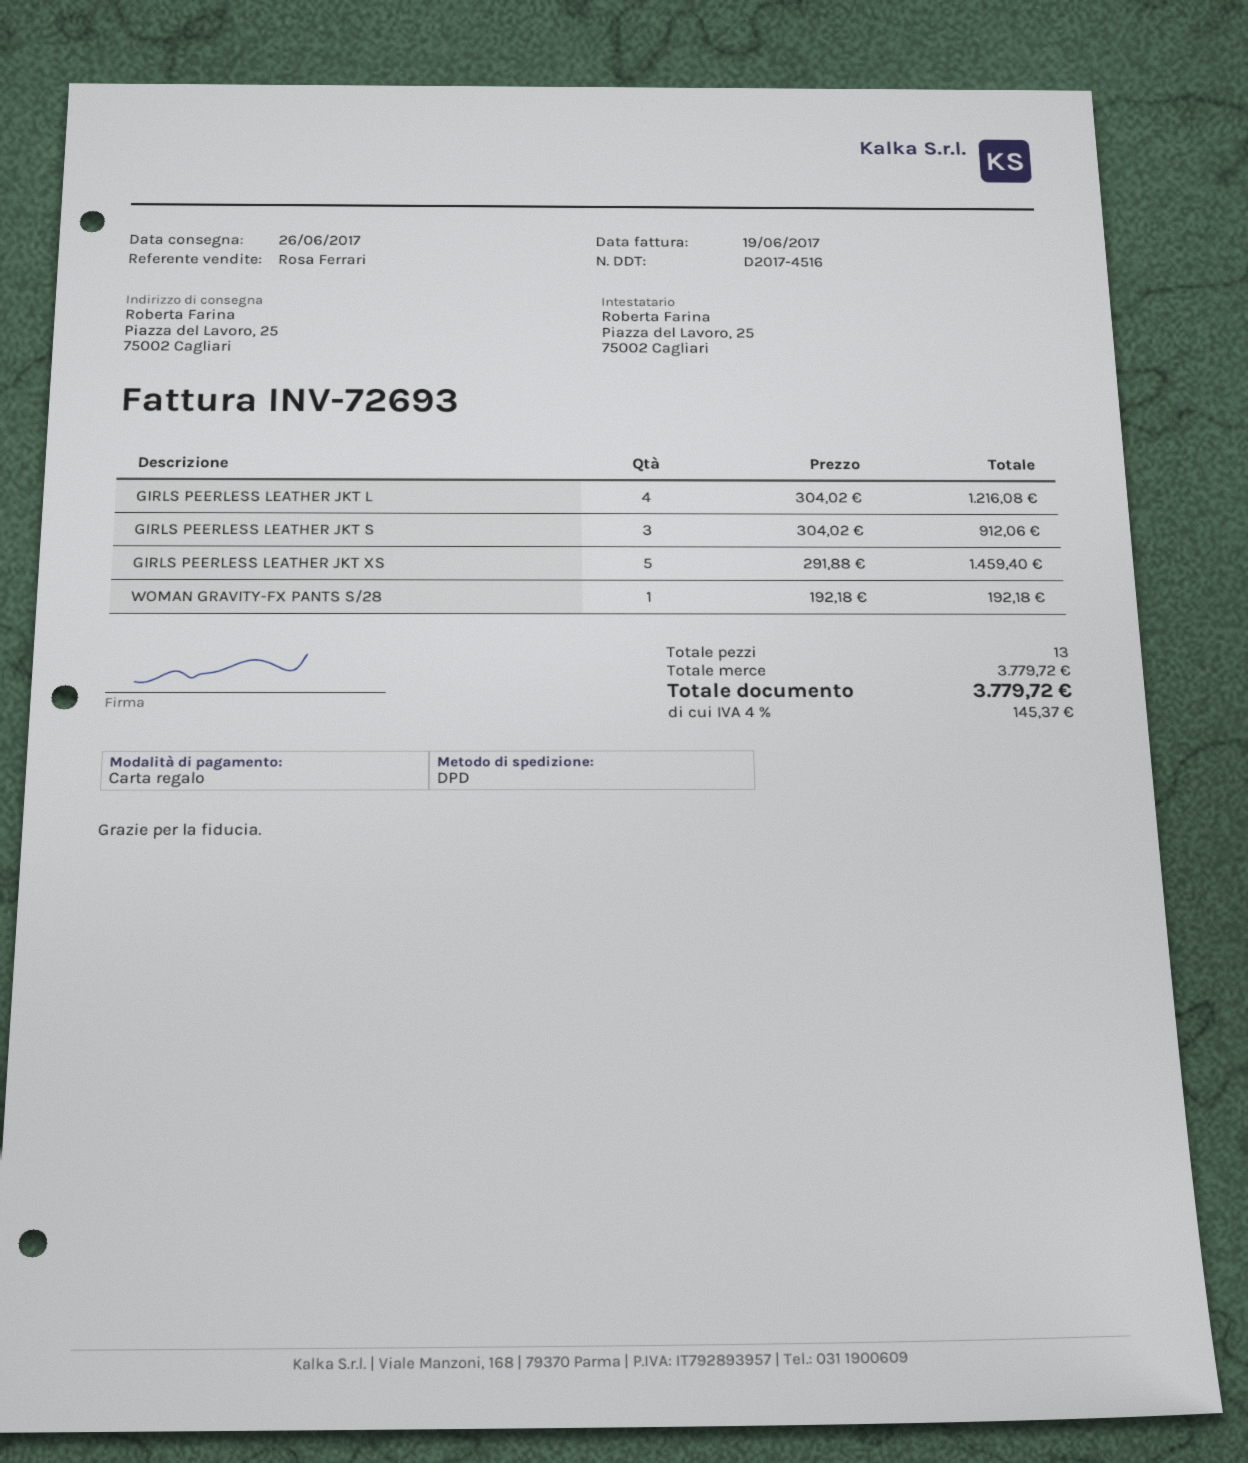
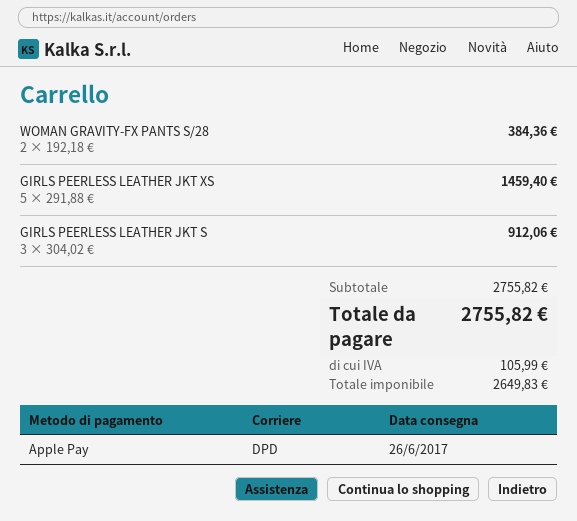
payment method: gift card -> Apple Pay
GIRLS PEERLESS LEATHER JKT L: 4 x 304.02 = 1216.08 -> none
WOMAN GRAVITY-FX PANTS S/28: 1 x 192.18 = 192.18 -> 2 x 192.18 = 384.36
subtotal: 3779.72 -> 2755.82
tax: 145.37 -> 105.99
total: 3779.72 -> 2755.82

